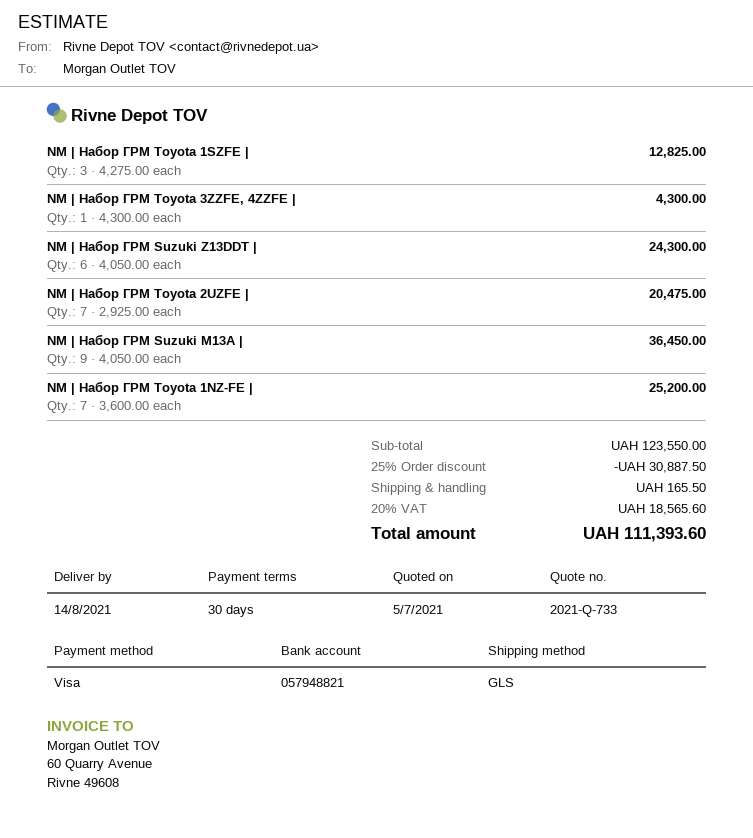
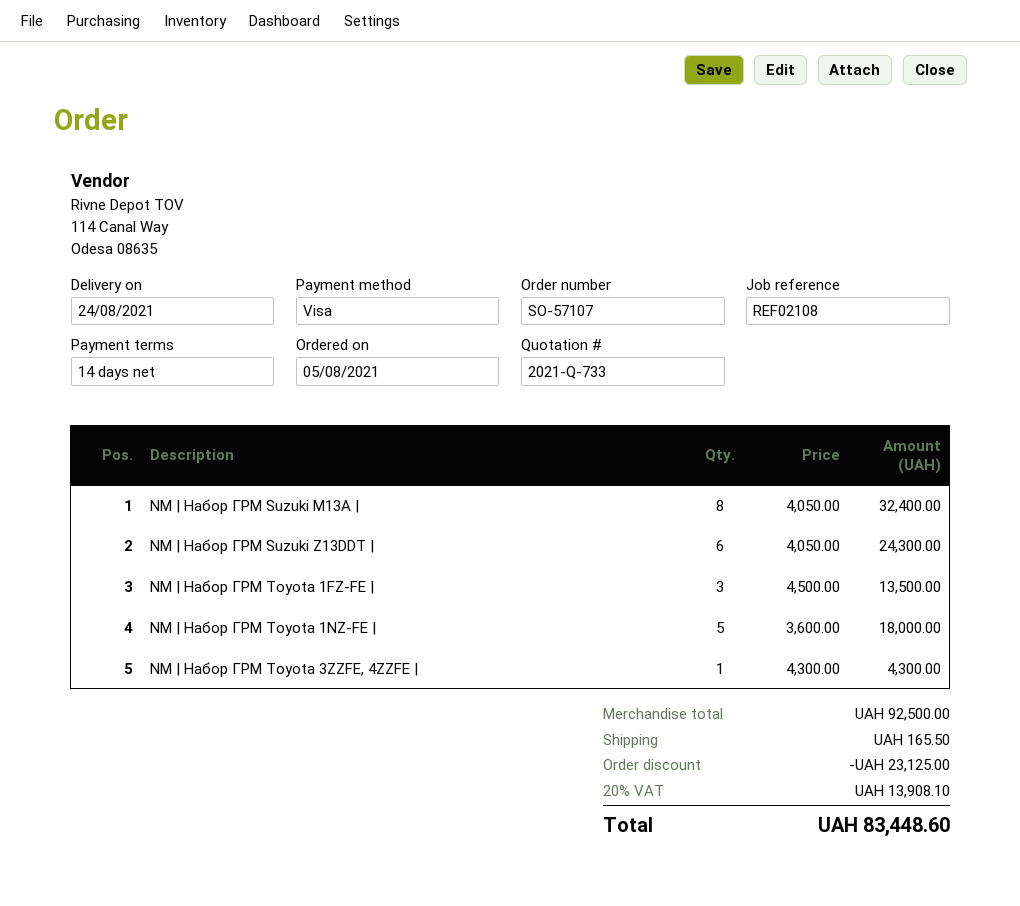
delivery date: 2021-08-14 -> 2021-08-24
payment terms: 30 days -> 14 days
NM | Набор ГРМ Toyota 1SZFE |: 3 x 4275.00 = 12825.00 -> none
NM | Набор ГРМ Toyota 2UZFE |: 7 x 2925.00 = 20475.00 -> none
NM | Набор ГРМ Suzuki M13A |: 9 x 4050.00 = 36450.00 -> 8 x 4050.00 = 32400.00
NM | Набор ГРМ Toyota 1NZ-FE |: 7 x 3600.00 = 25200.00 -> 5 x 3600.00 = 18000.00
NM | Набор ГРМ Toyota 1FZ-FE |: none -> 3 x 4500.00 = 13500.00
subtotal: 123550.00 -> 92500.00
discount: 30887.50 -> 23125.00
tax: 20% = 18565.60 -> 20% = 13908.10
total: 111393.60 -> 83448.60

